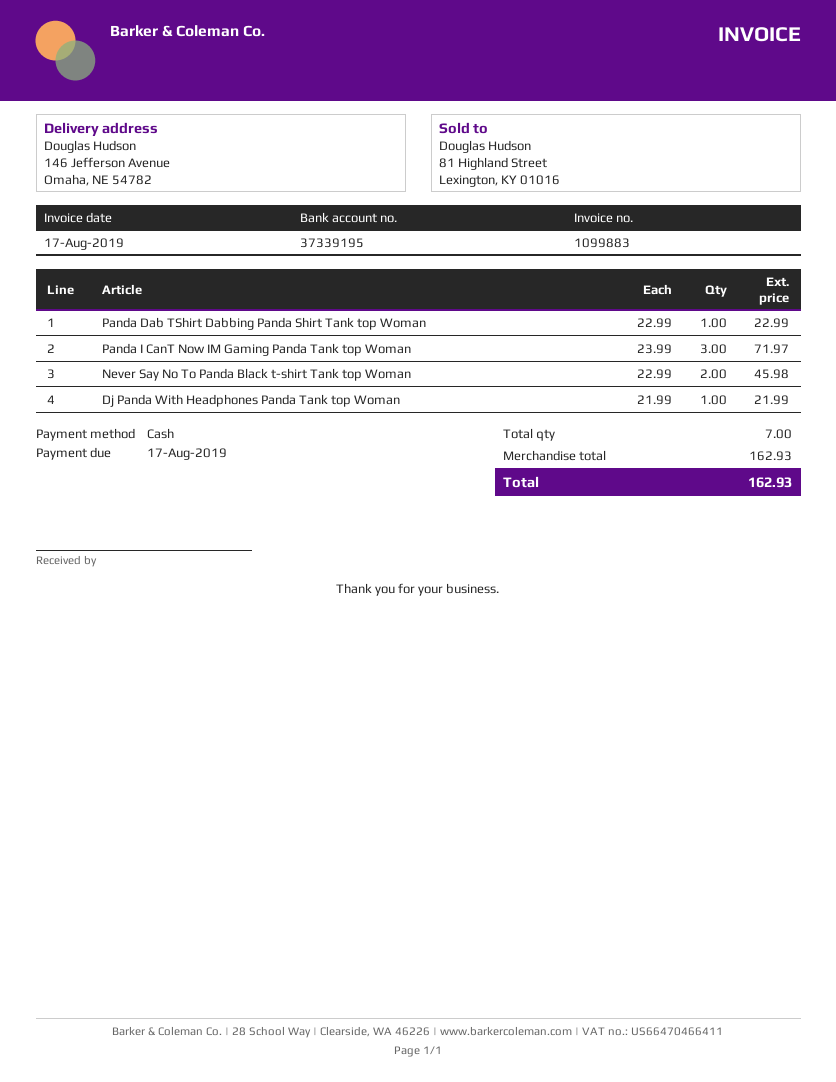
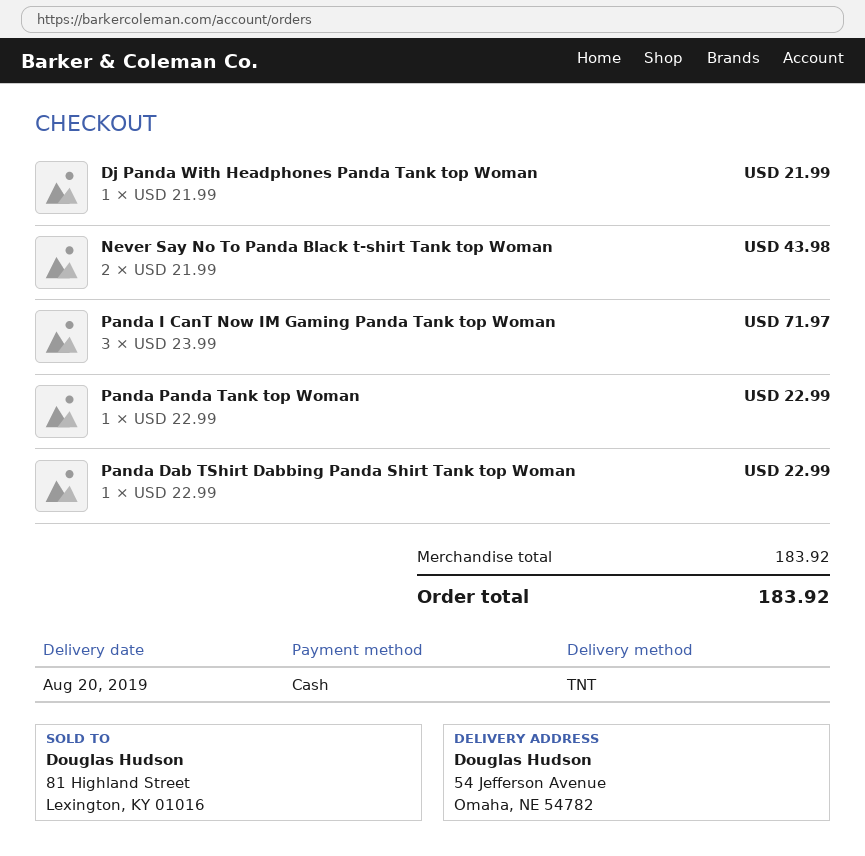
ship to: 146 Jefferson Avenue, Omaha, NE 54782 -> 54 Jefferson Avenue, Omaha, NE 54782
Never Say No To Panda Black t-shirt Tank top Woman: 2 x 22.99 = 45.98 -> 2 x 21.99 = 43.98
Panda Panda Tank top Woman: none -> 1 x 22.99 = 22.99
subtotal: 162.93 -> 183.92
total: 162.93 -> 183.92

